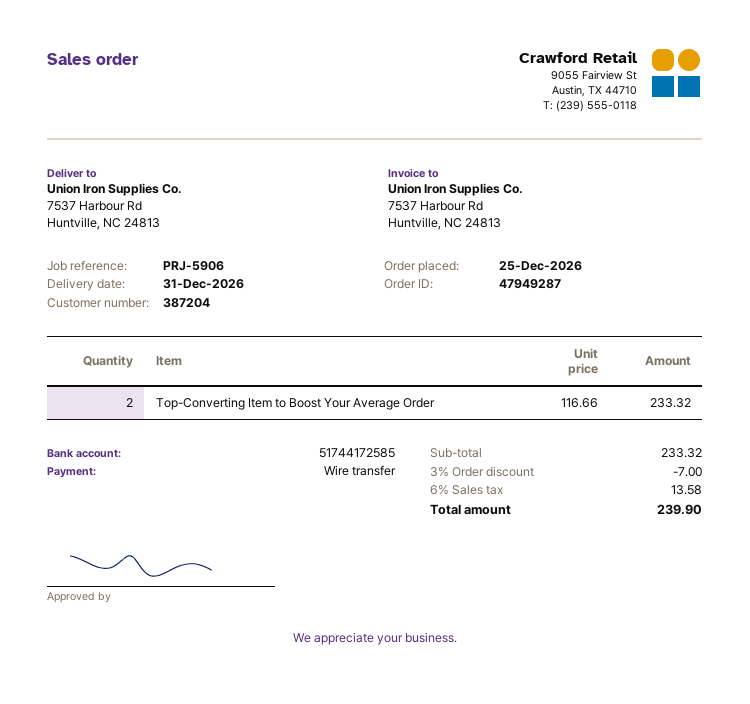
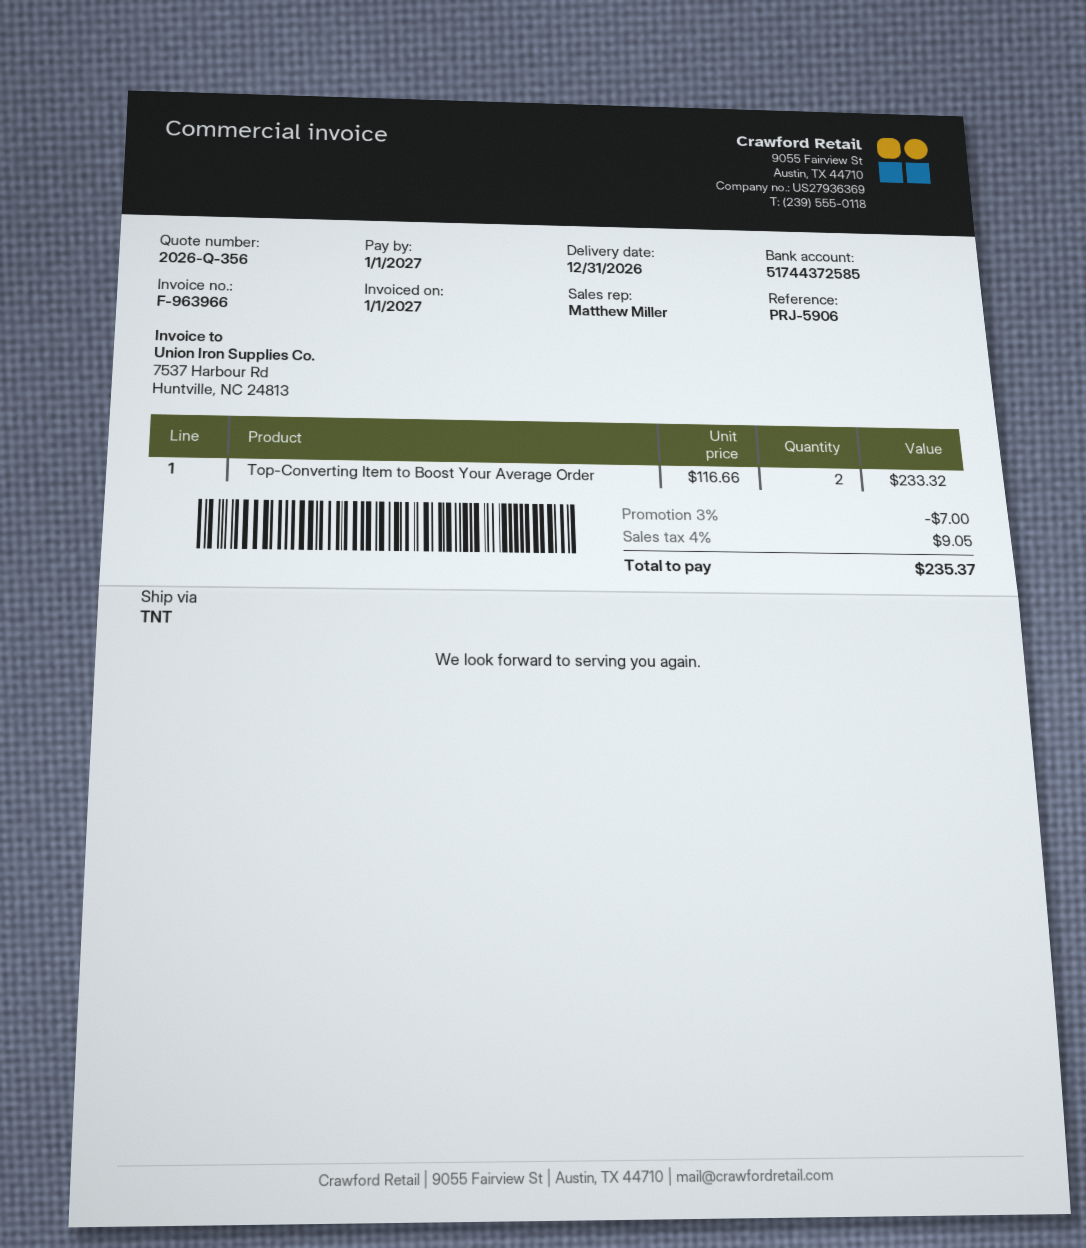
bank account: 51744172585 -> 51744372585
tax: 6% = 13.58 -> 4% = 9.05
total: 239.90 -> 235.37

